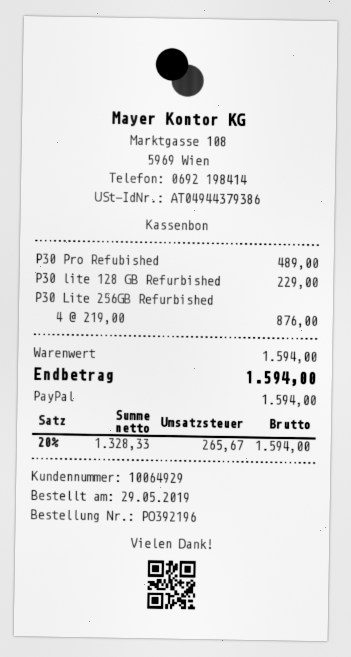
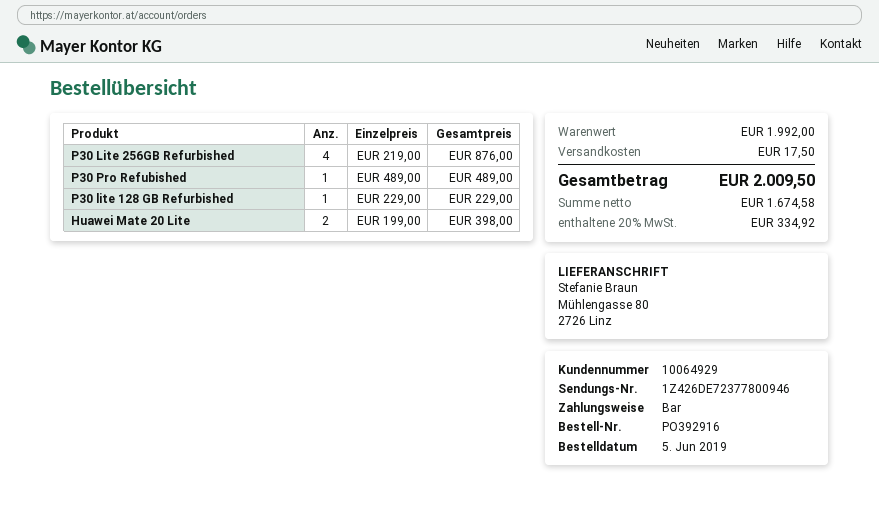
order number: PO392196 -> PO392916
order date: 2019-05-29 -> 2019-06-05
payment method: PayPal -> cash
Huawei Mate 20 Lite: none -> 2 x 199.00 = 398.00
subtotal: 1594.00 -> 1992.00
shipping: none -> 17.50
net: 1328.33 -> 1674.58
tax: 20% = 265.67 -> 20% = 334.92
total: 1594.00 -> 2009.50

